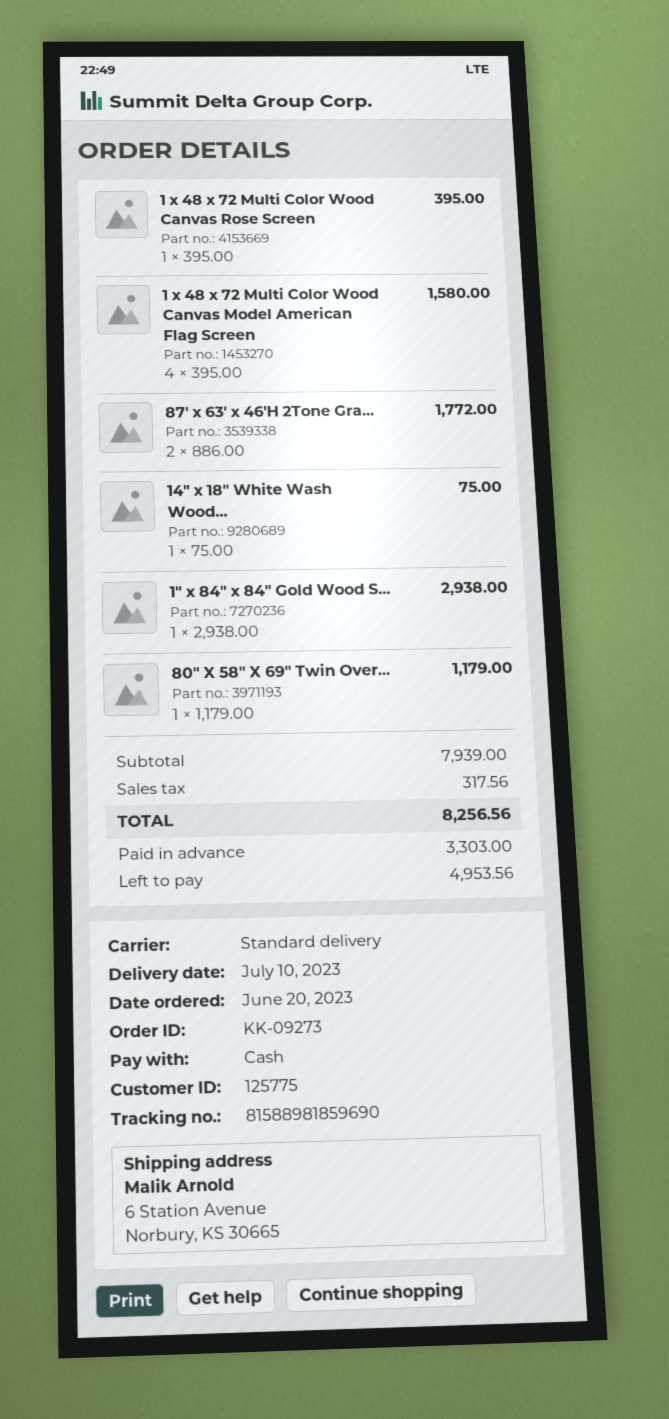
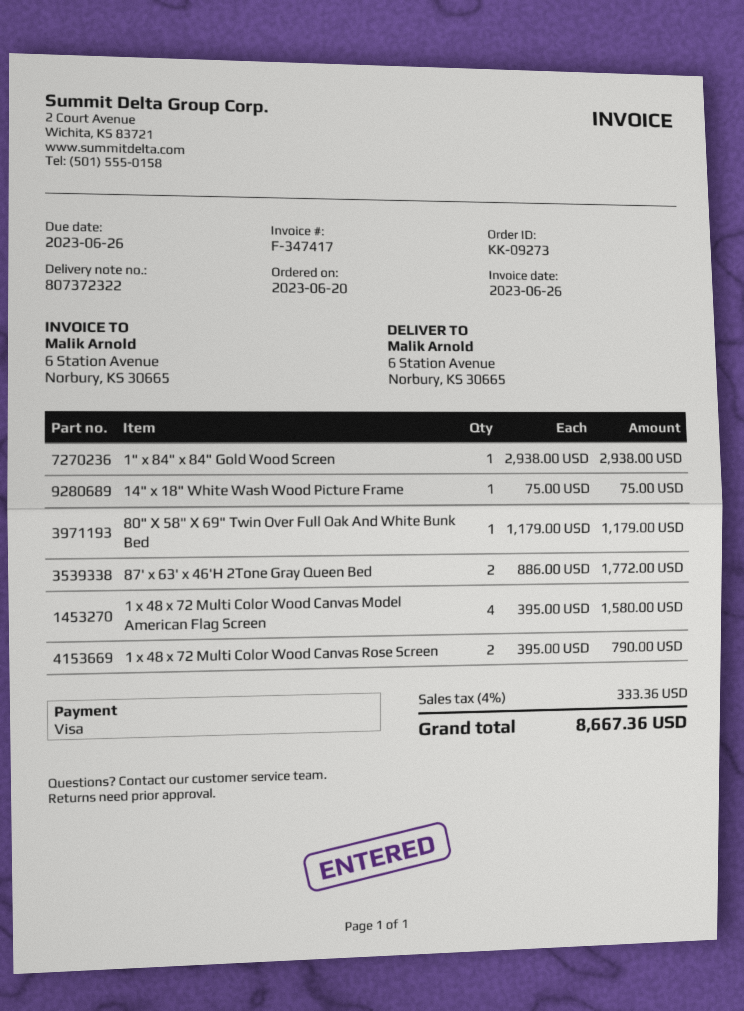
payment method: cash -> Visa
1 x 48 x 72 Multi Color Wood Canvas Rose Screen: 1 x 395.00 = 395.00 -> 2 x 395.00 = 790.00
tax: 317.56 -> 333.36
total: 8256.56 -> 8667.36

